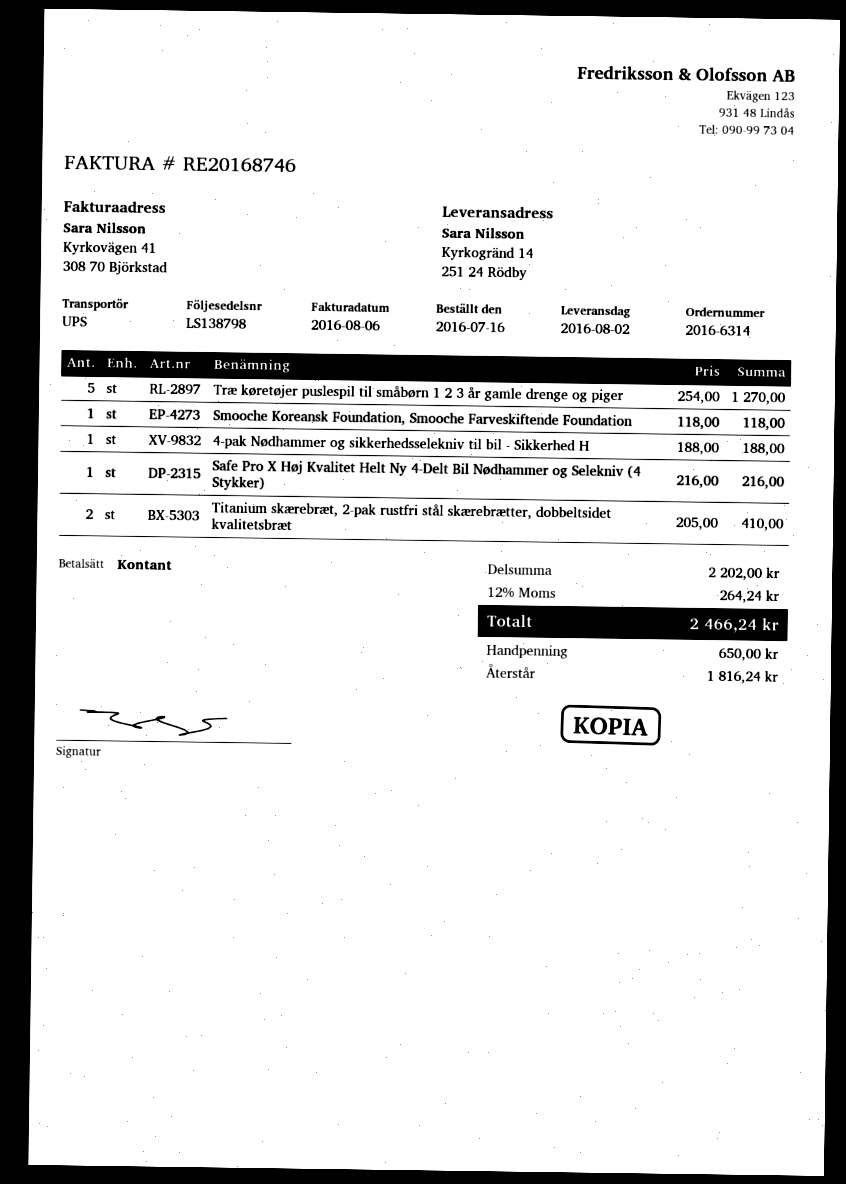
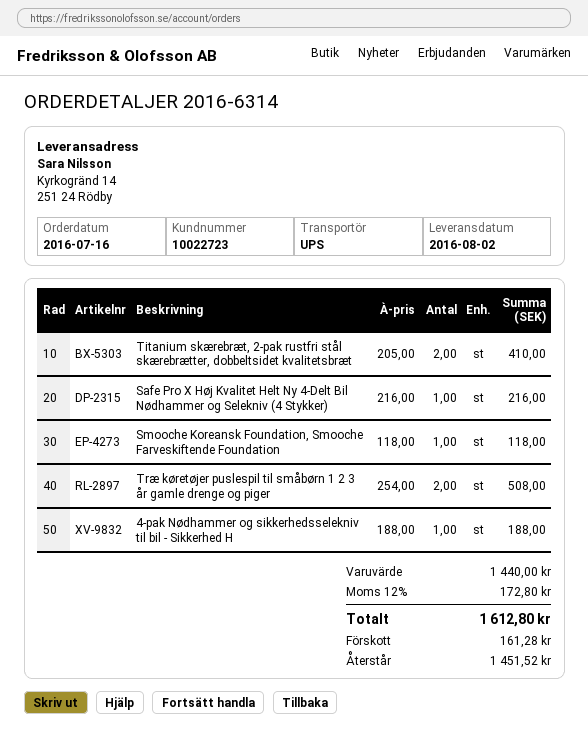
Træ køretøjer puslespil til småbørn 1 2 3 år gamle drenge og piger: 5 x 254.00 = 1270.00 -> 2 x 254.00 = 508.00
subtotal: 2202.00 -> 1440.00
tax: 12% = 264.24 -> 12% = 172.80
total: 2466.24 -> 1612.80
deposit: 650.00 -> 161.28
balance: 1816.24 -> 1451.52

